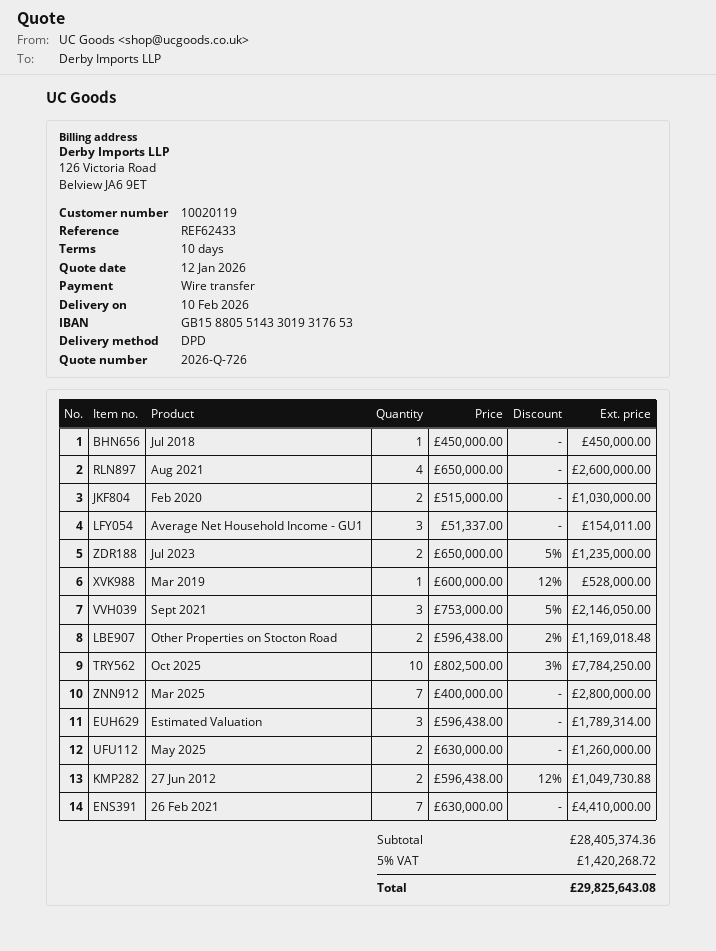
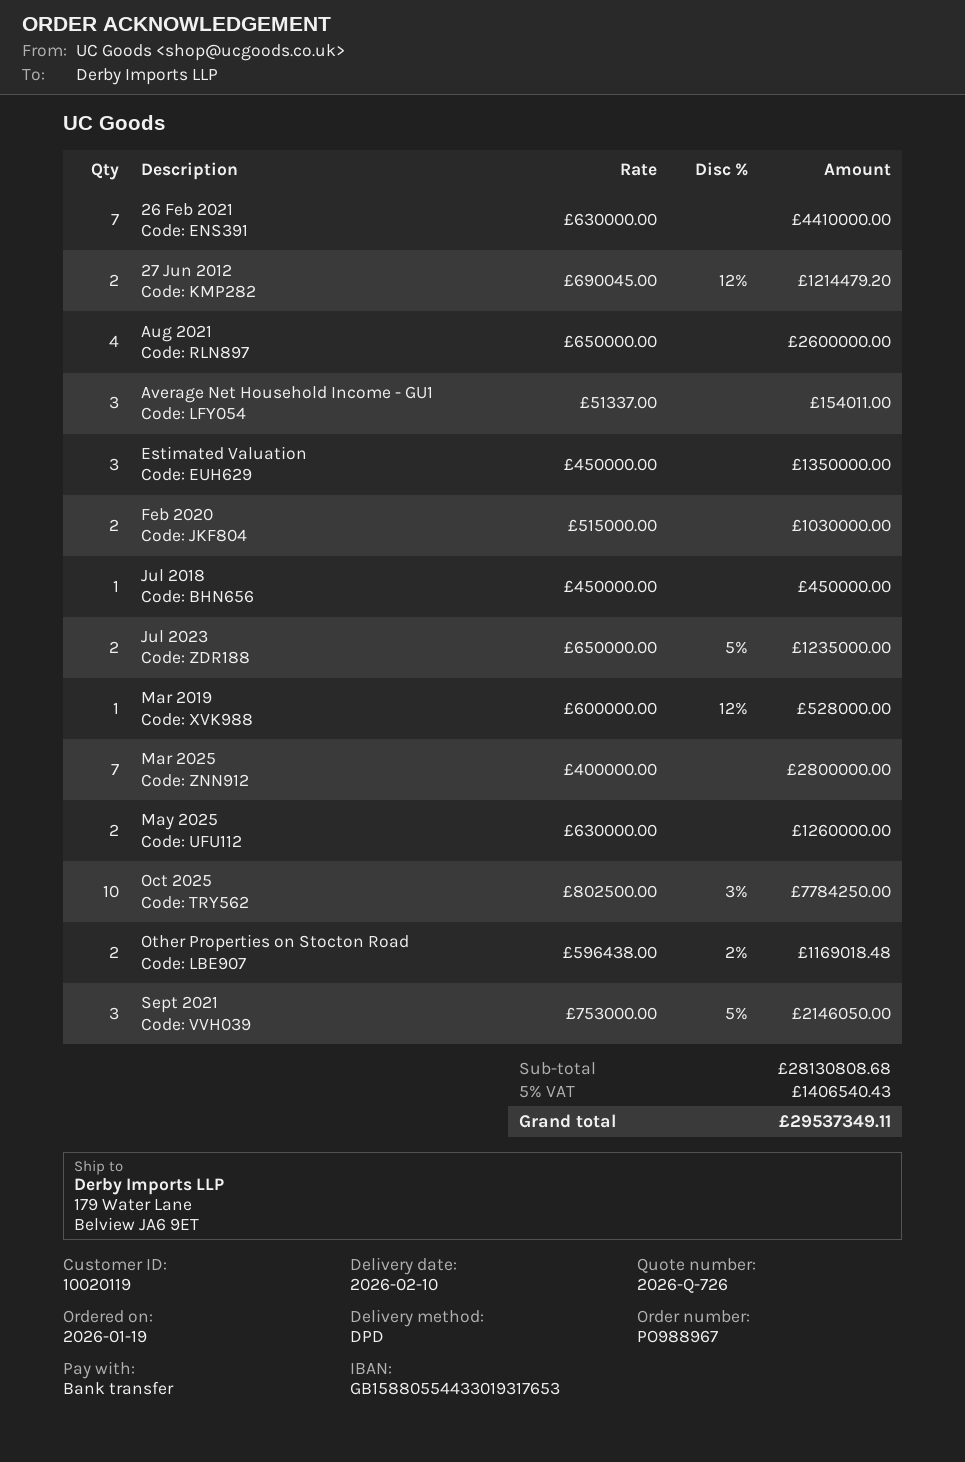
bank account: GB15880551433019317653 -> GB15880554433019317653
Estimated Valuation: 3 x 596438.00 = 1789314.00 -> 3 x 450000.00 = 1350000.00
27 Jun 2012: 2 x 596438.00 - 12% = 1049730.88 -> 2 x 690045.00 - 12% = 1214479.20
subtotal: 28405374.36 -> 28130808.68
tax: 5% = 1420268.72 -> 5% = 1406540.43
total: 29825643.08 -> 29537349.11

